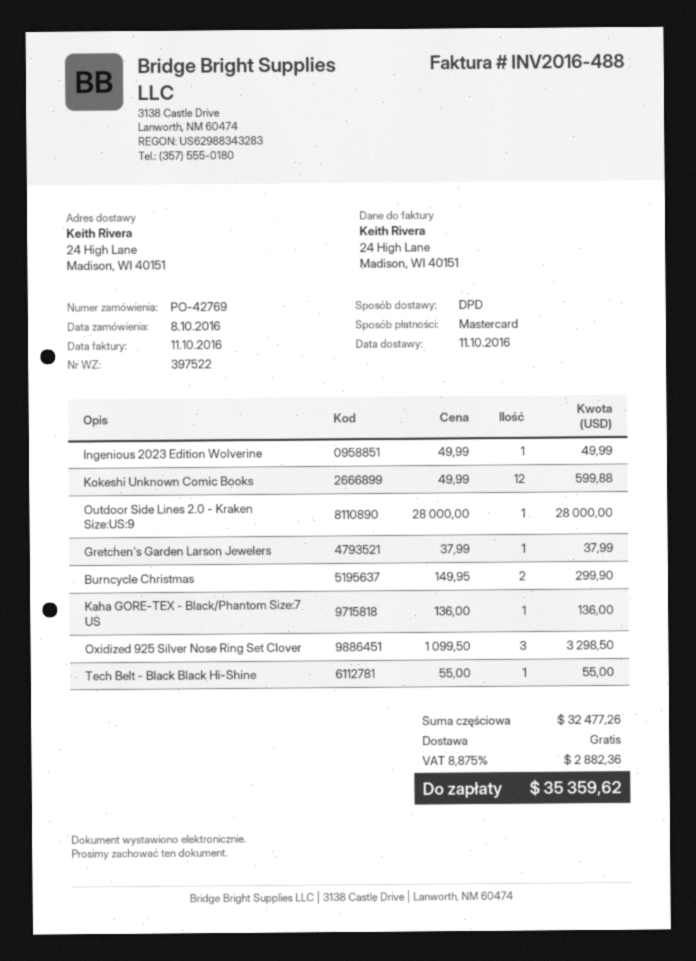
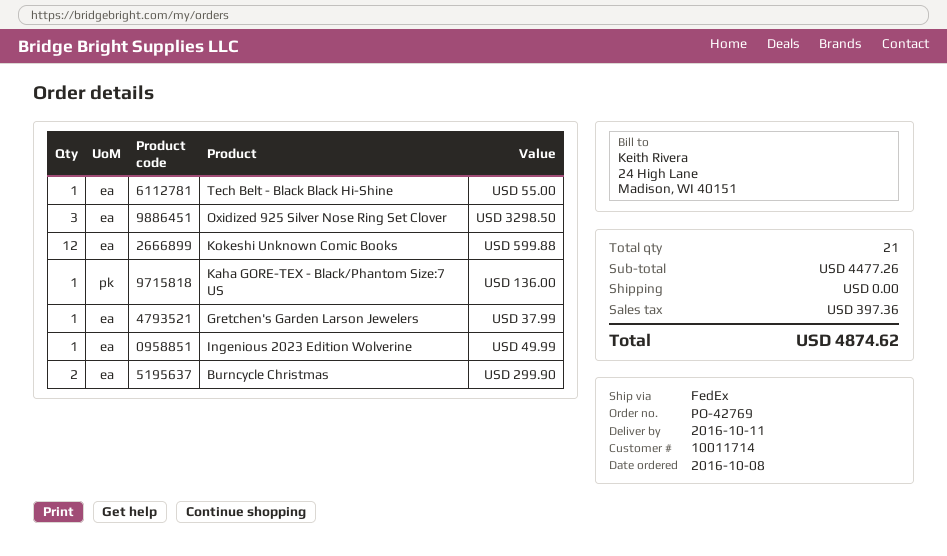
shipping method: DPD -> FedEx
Outdoor Side Lines 2.0 - Kraken Size:US:9: 1 for 28000.00 -> none
subtotal: 32477.26 -> 4477.26
tax: 2882.36 -> 397.36
total: 35359.62 -> 4874.62

